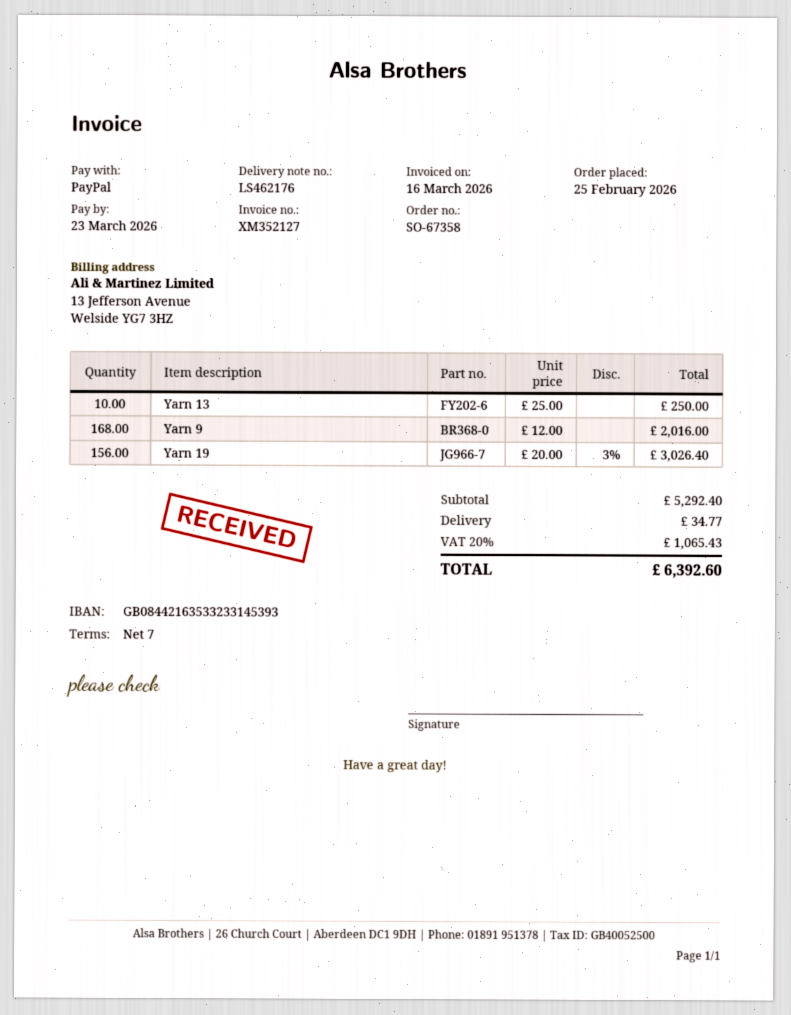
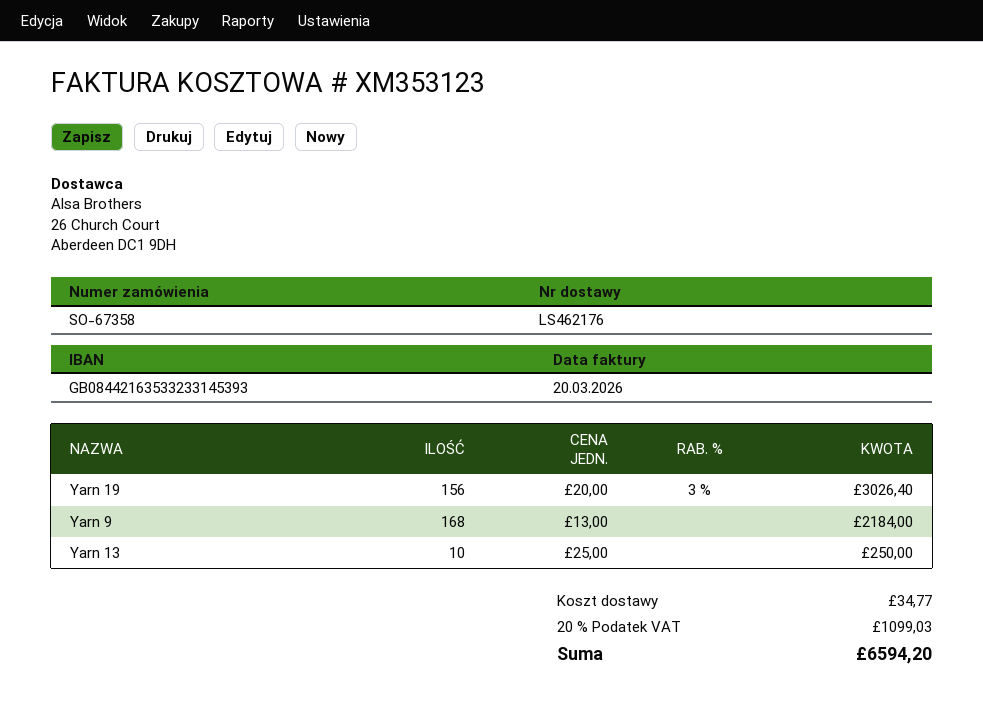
invoice number: XM352127 -> XM353123
invoice date: 2026-03-16 -> 2026-03-20
Yarn 9: 168 x 12.00 = 2016.00 -> 168 x 13.00 = 2184.00
tax: 20% = 1065.43 -> 20% = 1099.03
total: 6392.60 -> 6594.20

